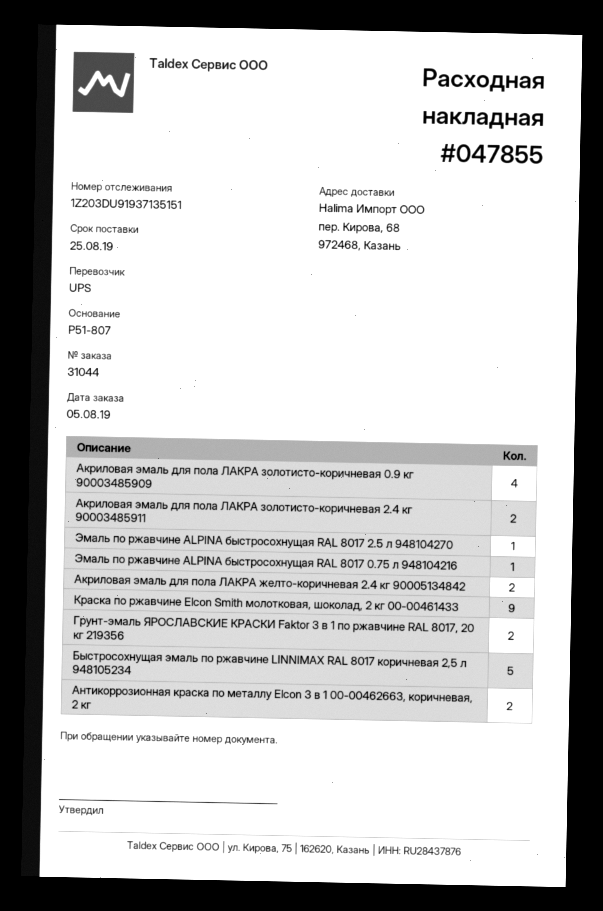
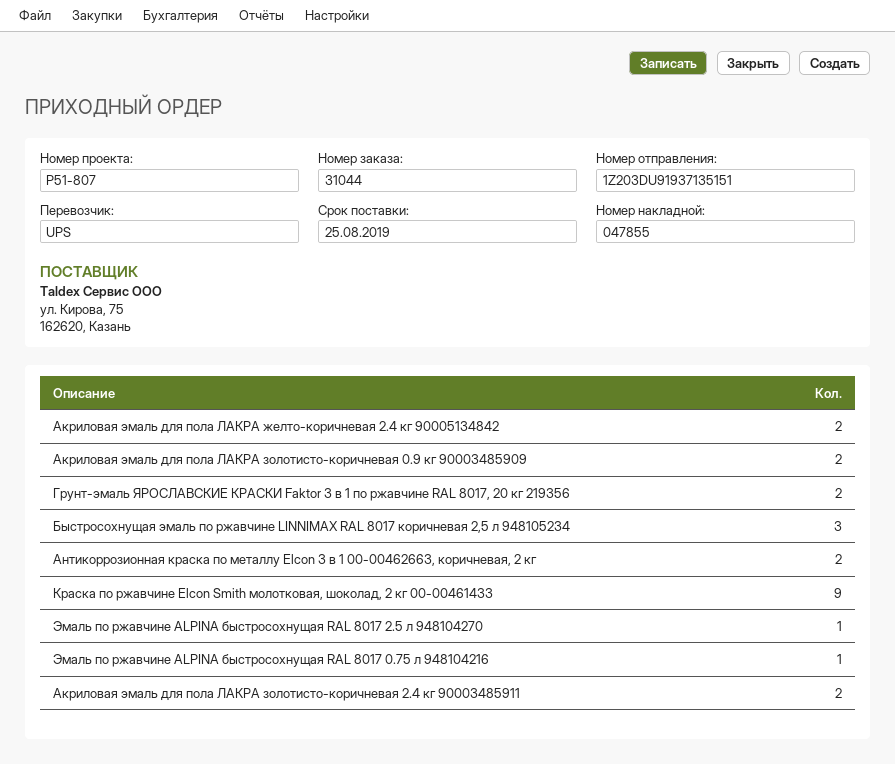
Акриловая эмаль для пола ЛАКРА золотисто-коричневая 0.9 кг 90003485909: 4 -> 2
Быстросохнущая эмаль по ржавчине LINNIMAX RAL 8017 коричневая 2,5 л 948105234: 5 -> 3

